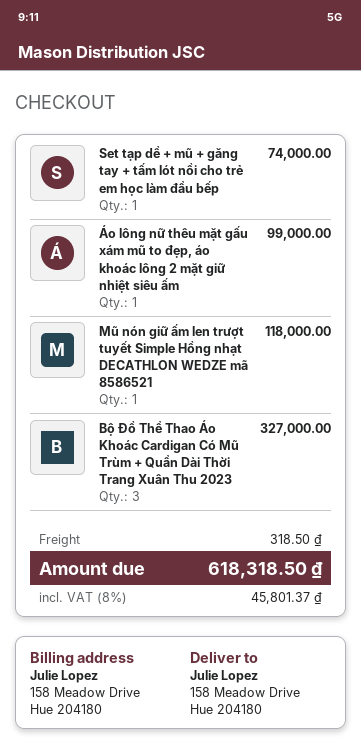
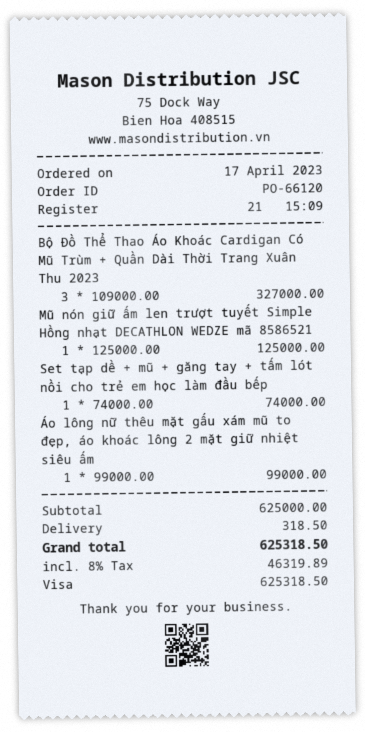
Mũ nón giữ ấm len trượt tuyết Simple Hồng nhạt DECATHLON WEDZE mã 8586521: 1 for 118000.00 -> 1 for 125000.00
tax: 8% = 45801.37 -> 8% = 46319.89
total: 618318.50 -> 625318.50

